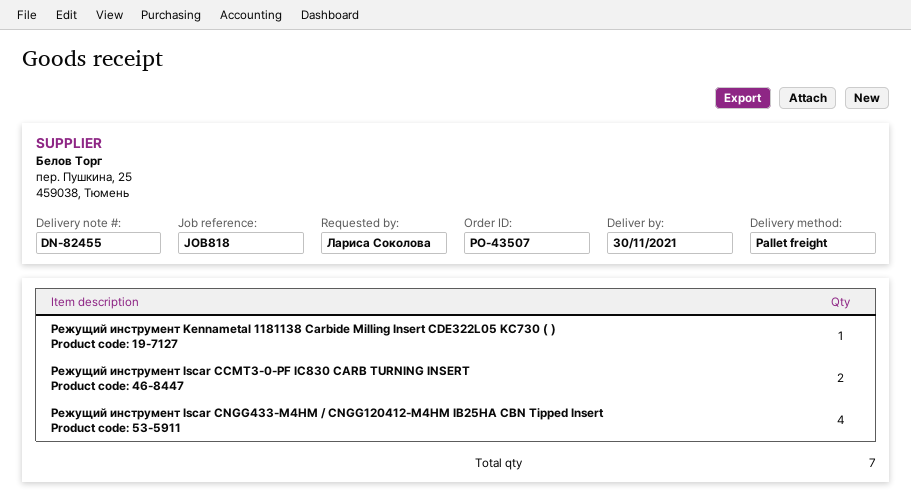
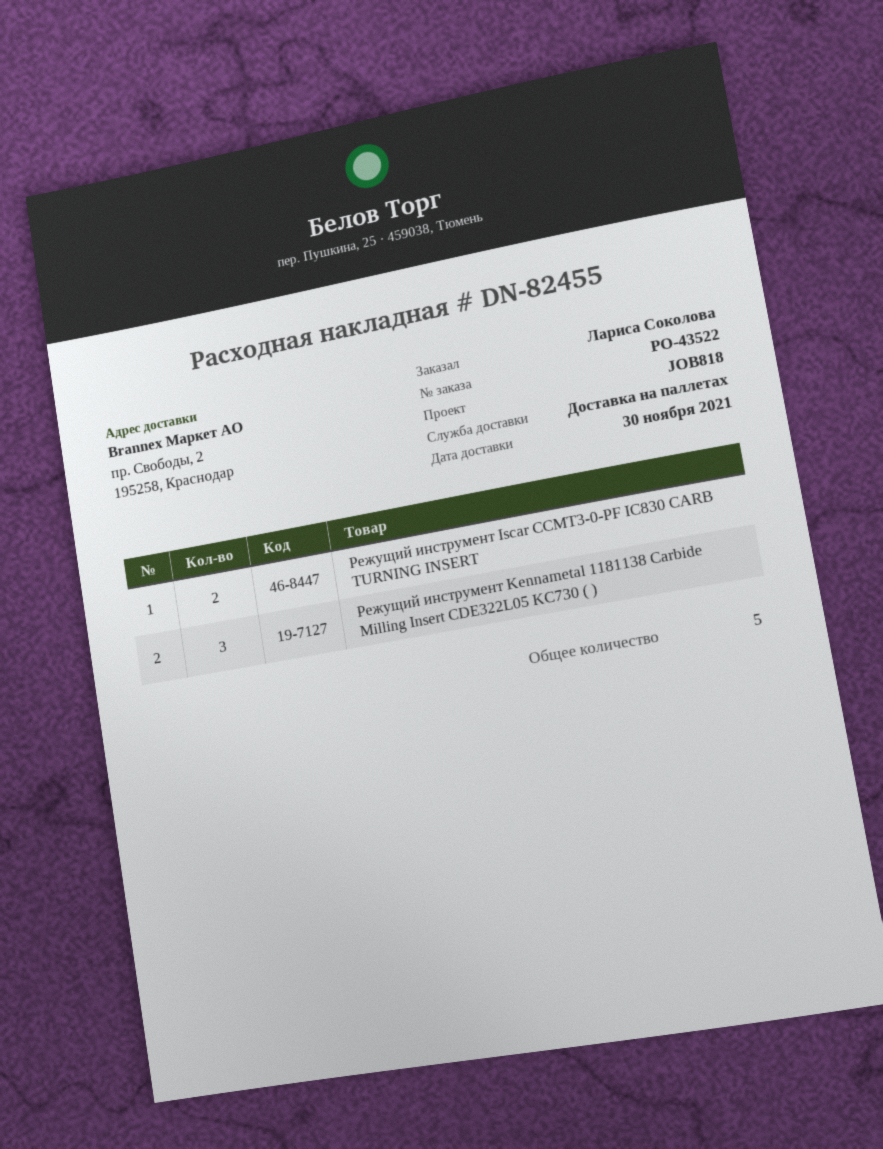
order number: PO-43507 -> PO-43522
Режущий инструмент Kennametal 1181138 Carbide Milling Insert CDE322L05 KC730 ( ): 1 -> 3
Режущий инструмент Iscar CNGG433-M4HM / CNGG120412-M4HM IB25HA CBN Tipped Insert: 4 -> none
total quantity: 7 -> 5

